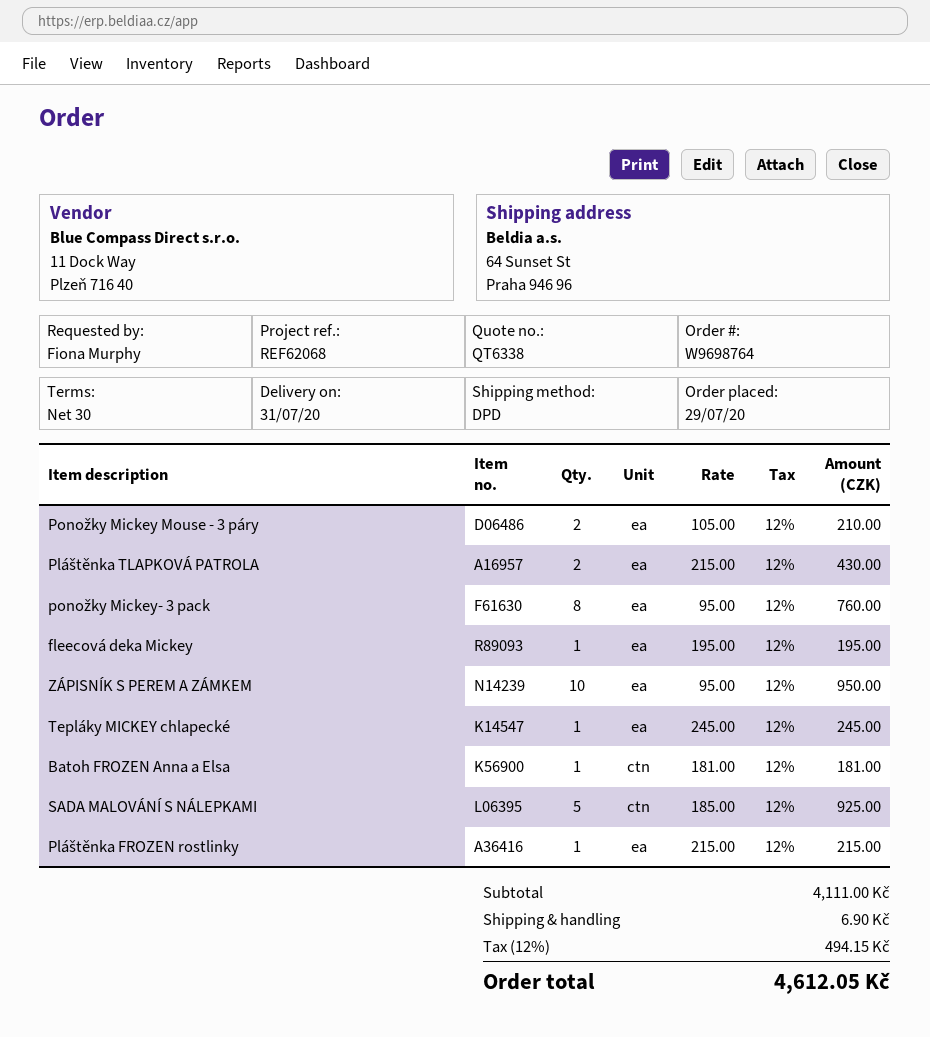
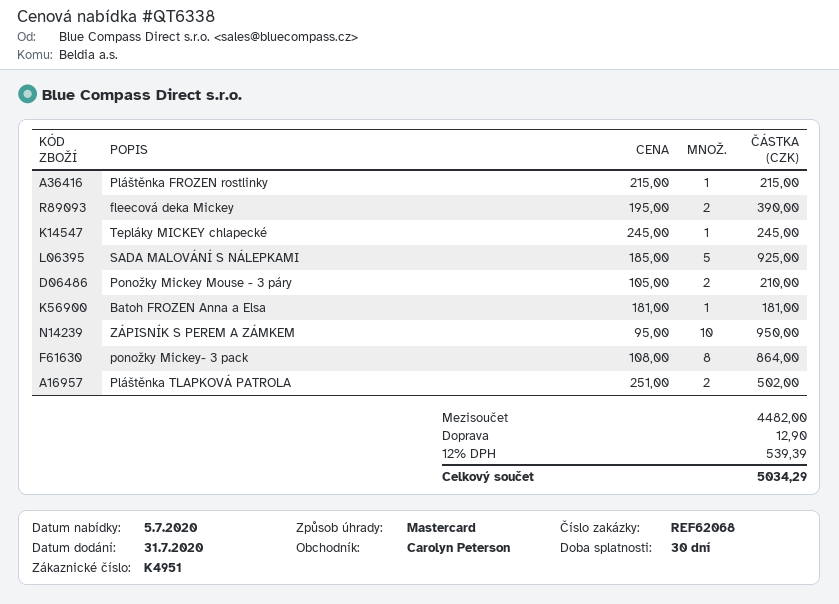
Pláštěnka TLAPKOVÁ PATROLA: 2 x 215.00 = 430.00 -> 2 x 251.00 = 502.00
ponožky Mickey- 3 pack: 8 x 95.00 = 760.00 -> 8 x 108.00 = 864.00
fleecová deka Mickey: 1 x 195.00 = 195.00 -> 2 x 195.00 = 390.00
subtotal: 4111.00 -> 4482.00
shipping: 6.90 -> 12.90
tax: 12% = 494.15 -> 12% = 539.39
total: 4612.05 -> 5034.29

